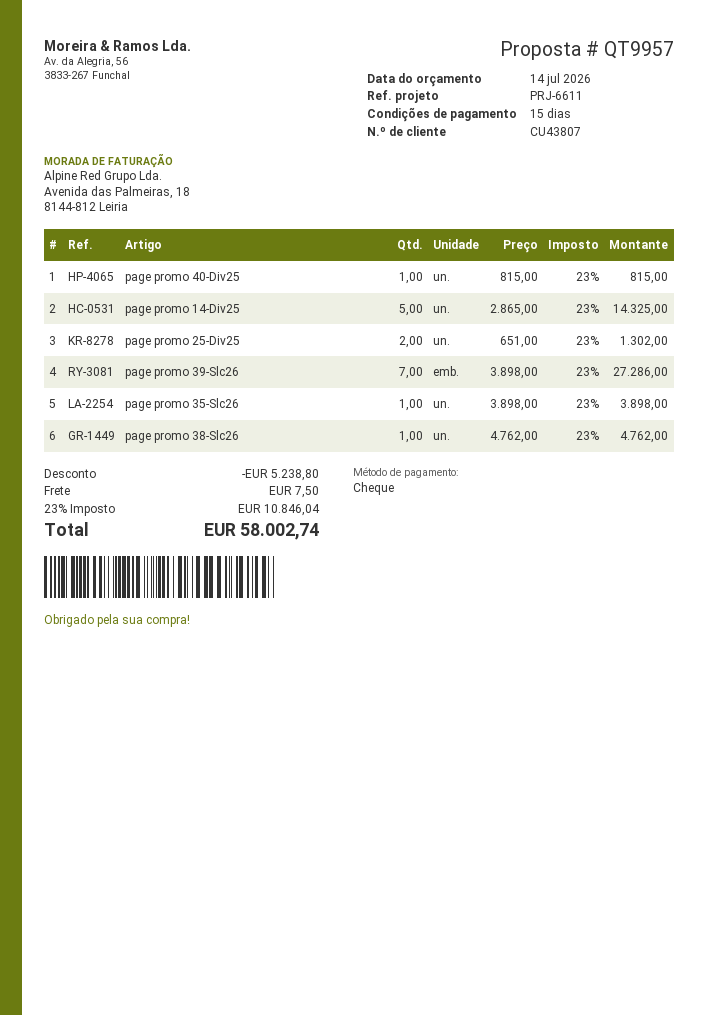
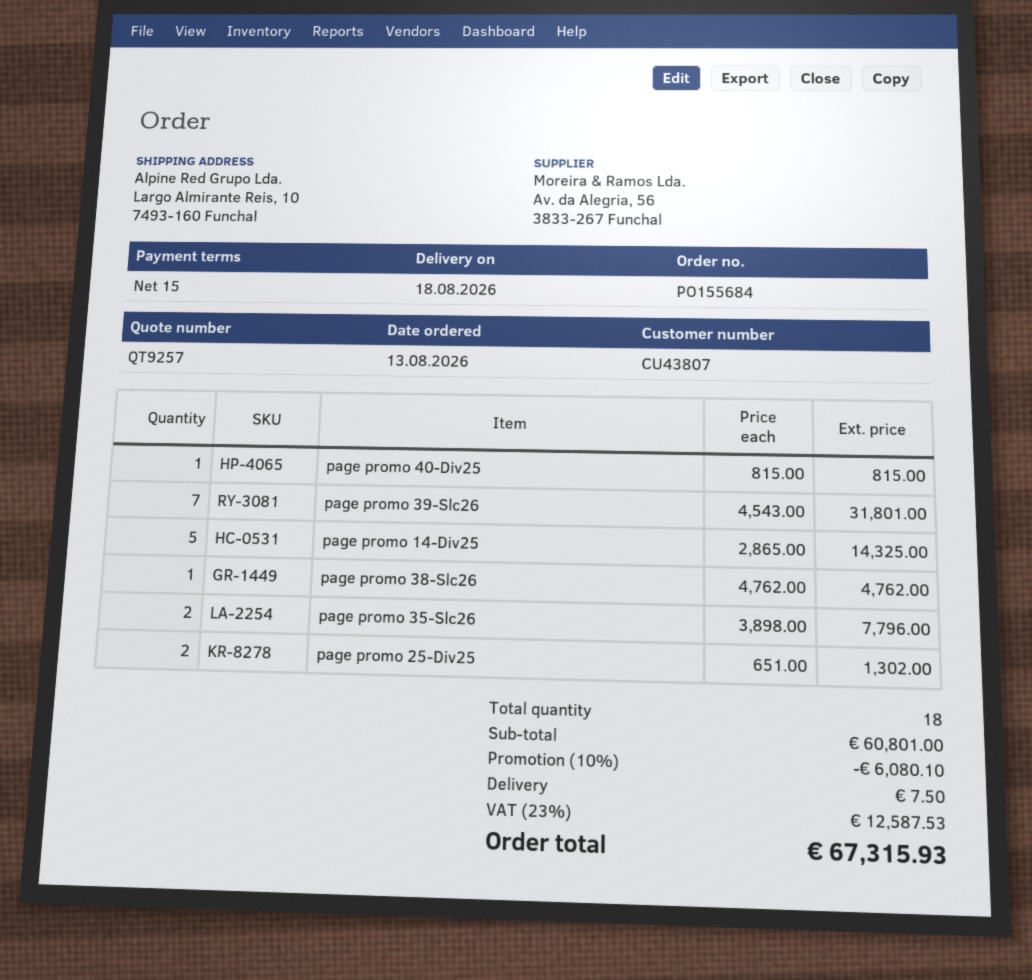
quote number: QT9957 -> QT9257
page promo 39-Slc26: 7 x 3898.00 = 27286.00 -> 7 x 4543.00 = 31801.00
page promo 35-Slc26: 1 x 3898.00 = 3898.00 -> 2 x 3898.00 = 7796.00
discount: 5238.80 -> 6080.10
tax: 23% = 10846.04 -> 23% = 12587.53
total: 58002.74 -> 67315.93

